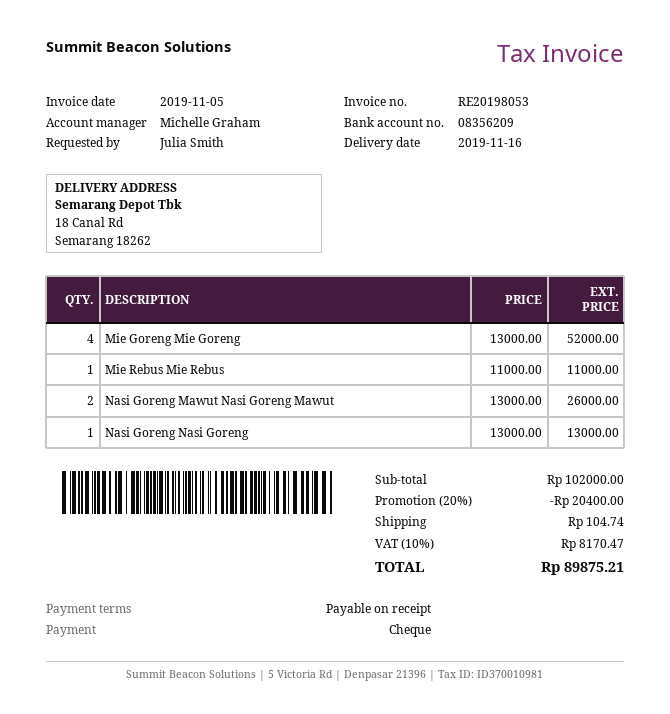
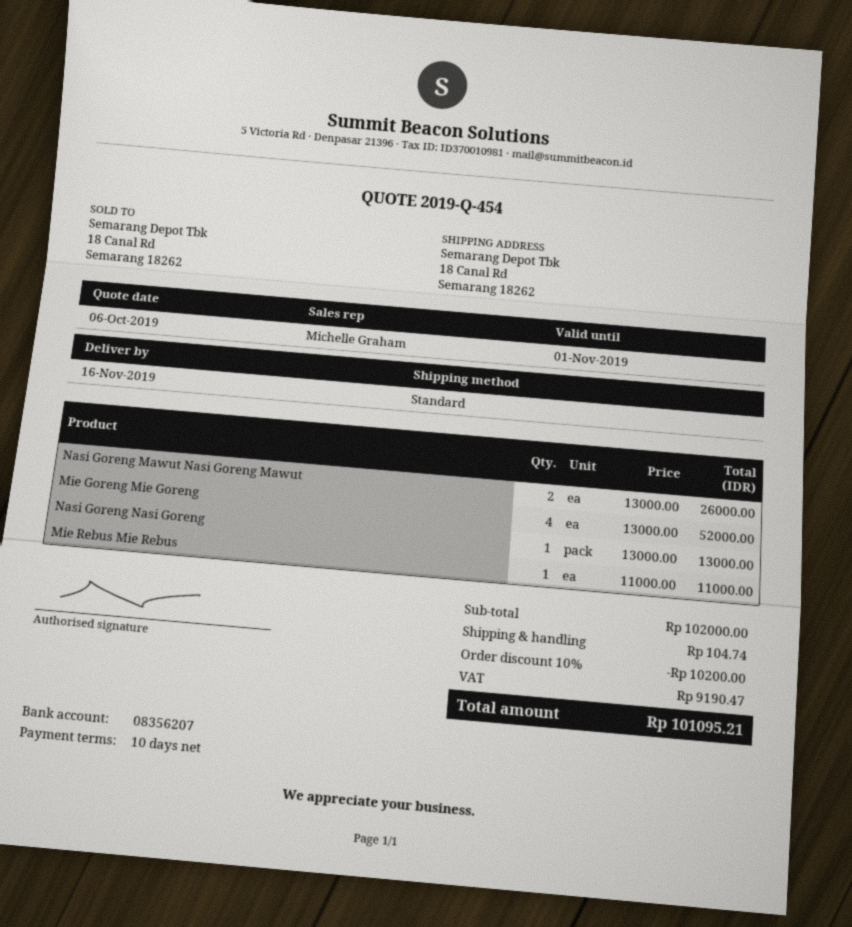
payment terms: on receipt -> 10 days
bank account: 08356209 -> 08356207
discount: 20% = 20400.00 -> 10% = 10200.00
tax: 8170.47 -> 9190.47
total: 89875.21 -> 101095.21

